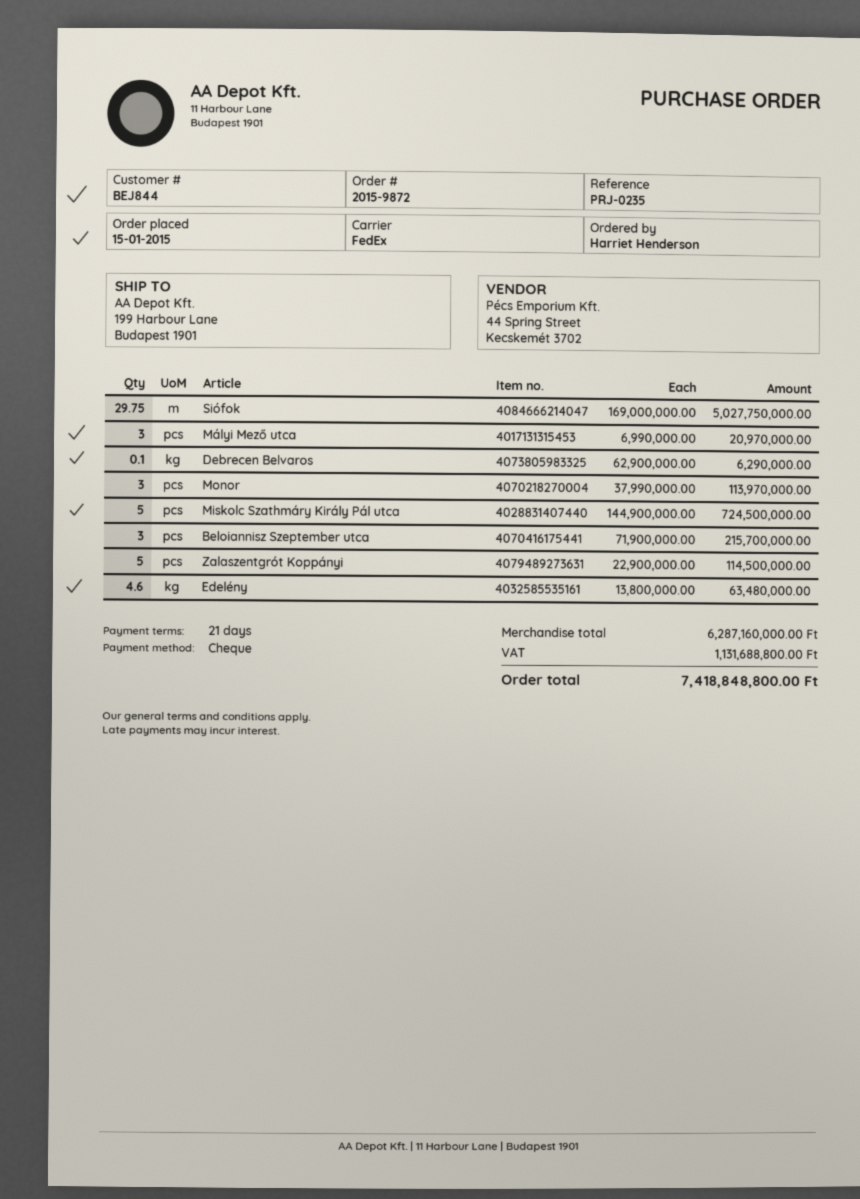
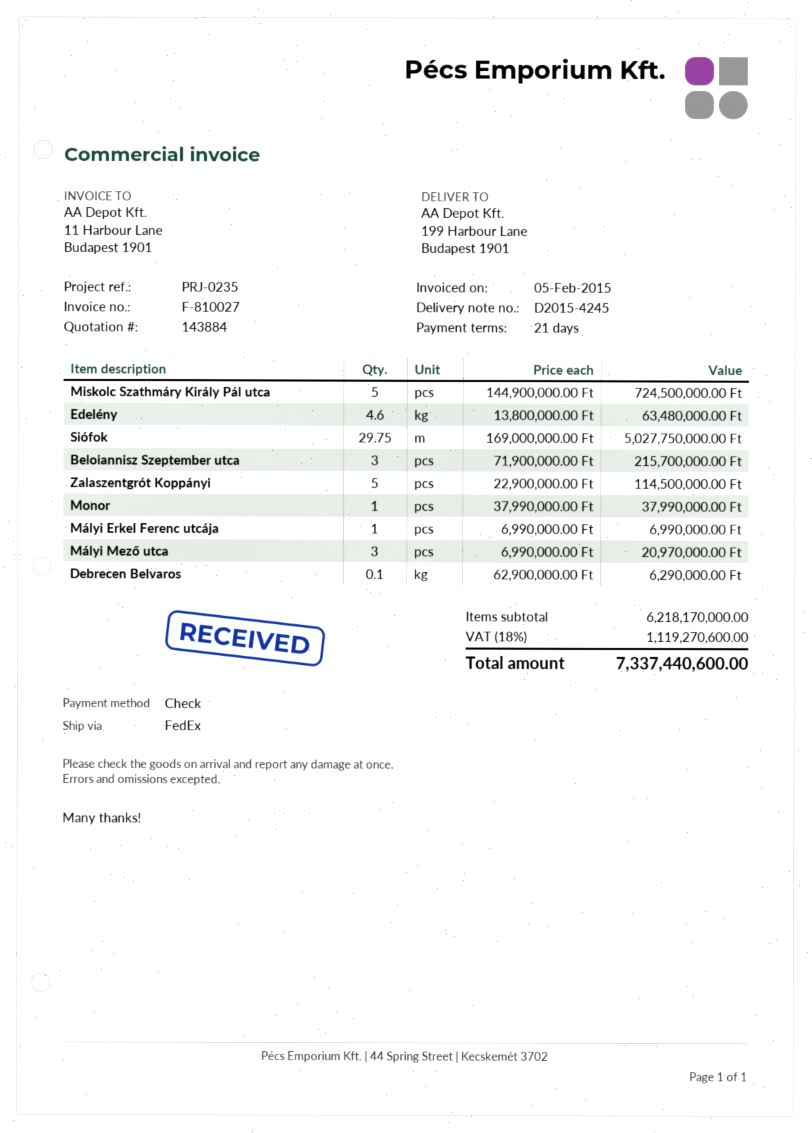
Monor: 3 x 37990000.00 = 113970000.00 -> 1 x 37990000.00 = 37990000.00
Mályi Erkel Ferenc utcája: none -> 1 x 6990000.00 = 6990000.00
subtotal: 6287160000.00 -> 6218170000.00
tax: 1131688800.00 -> 1119270600.00
total: 7418848800.00 -> 7337440600.00

